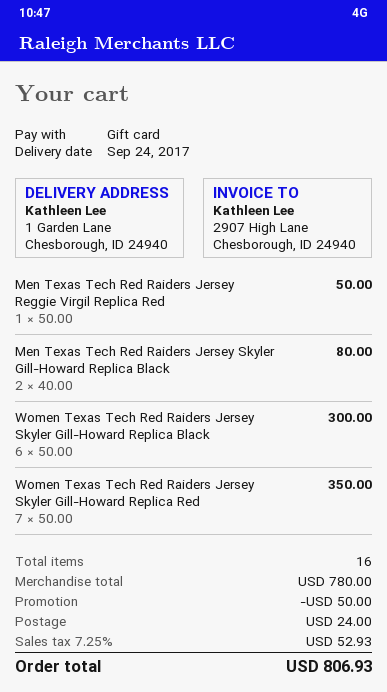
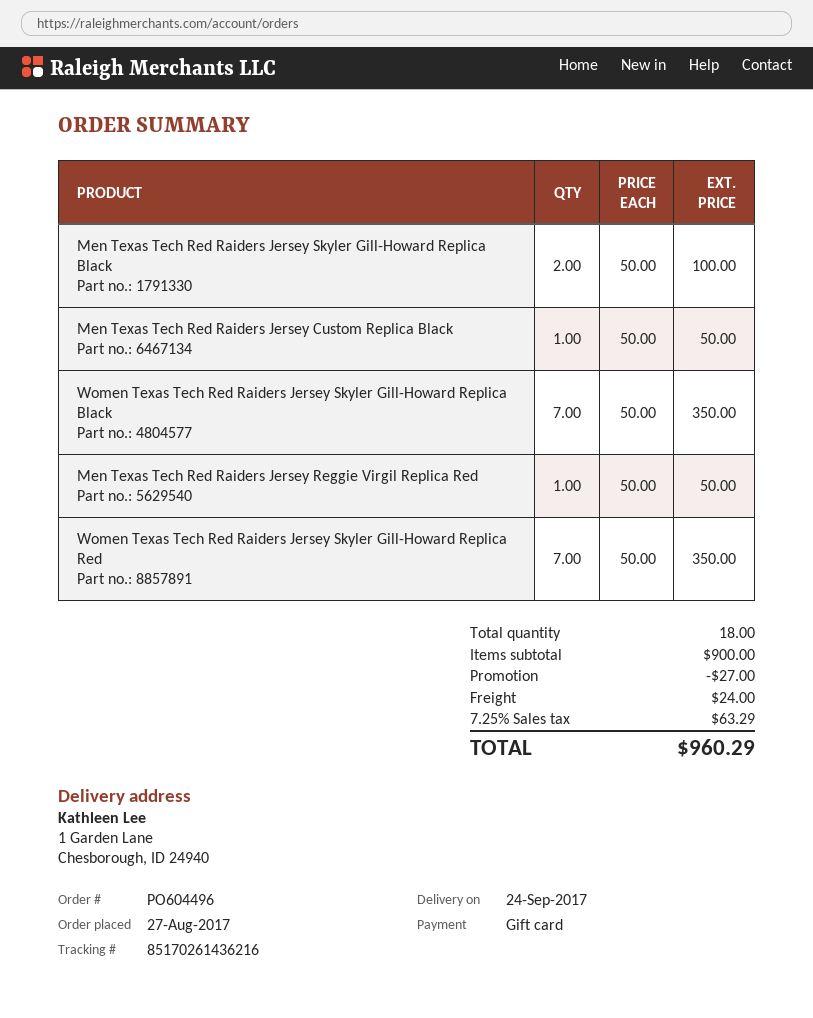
Men Texas Tech Red Raiders Jersey Skyler Gill-Howard Replica Black: 2 x 40.00 = 80.00 -> 2 x 50.00 = 100.00
Women Texas Tech Red Raiders Jersey Skyler Gill-Howard Replica Black: 6 x 50.00 = 300.00 -> 7 x 50.00 = 350.00
Men Texas Tech Red Raiders Jersey Custom Replica Black: none -> 1 x 50.00 = 50.00
total quantity: 16 -> 18
subtotal: 780.00 -> 900.00
discount: 50.00 -> 27.00
tax: 7.25% = 52.93 -> 7.25% = 63.29
total: 806.93 -> 960.29

